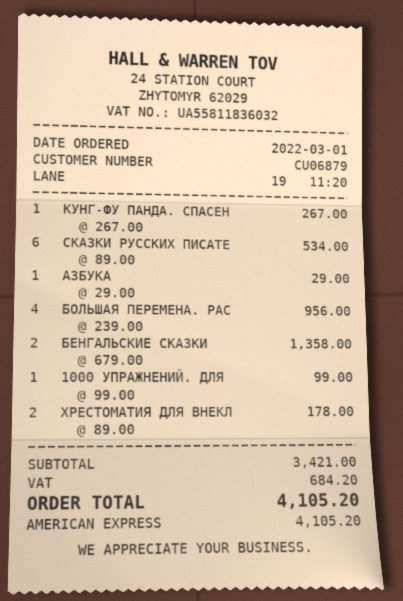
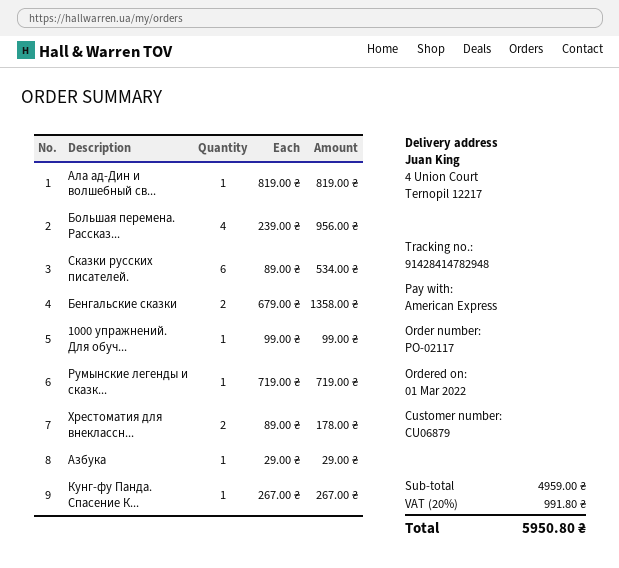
Ала ад-Дин и волшебный св...: none -> 1 x 819.00 = 819.00
Румынские легенды и сказк...: none -> 1 x 719.00 = 719.00
subtotal: 3421.00 -> 4959.00
tax: 684.20 -> 991.80
total: 4105.20 -> 5950.80

